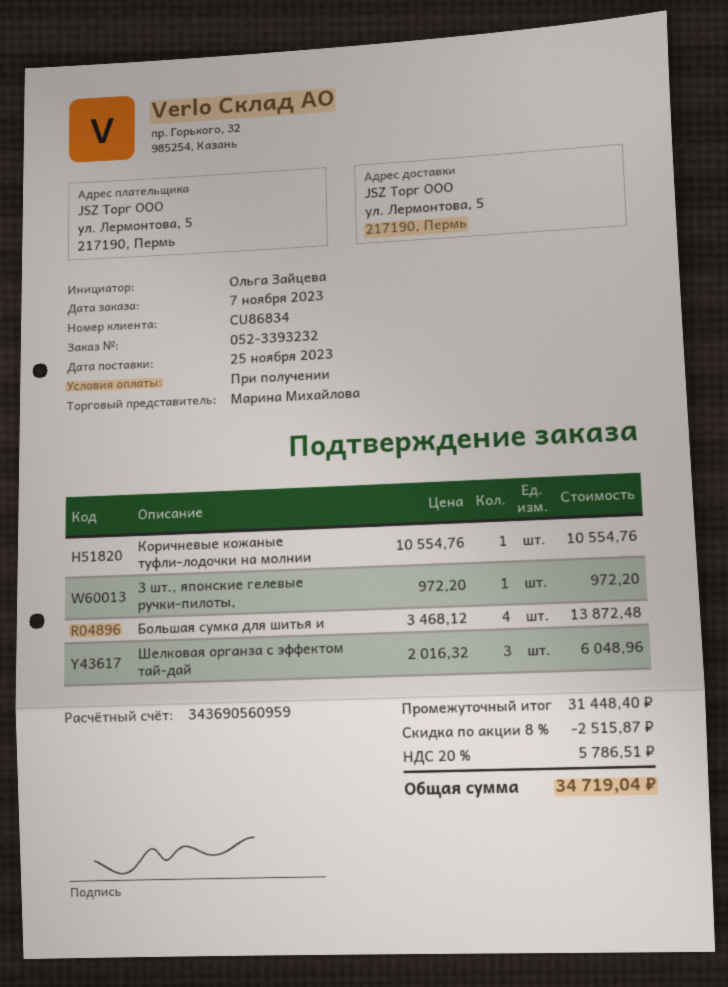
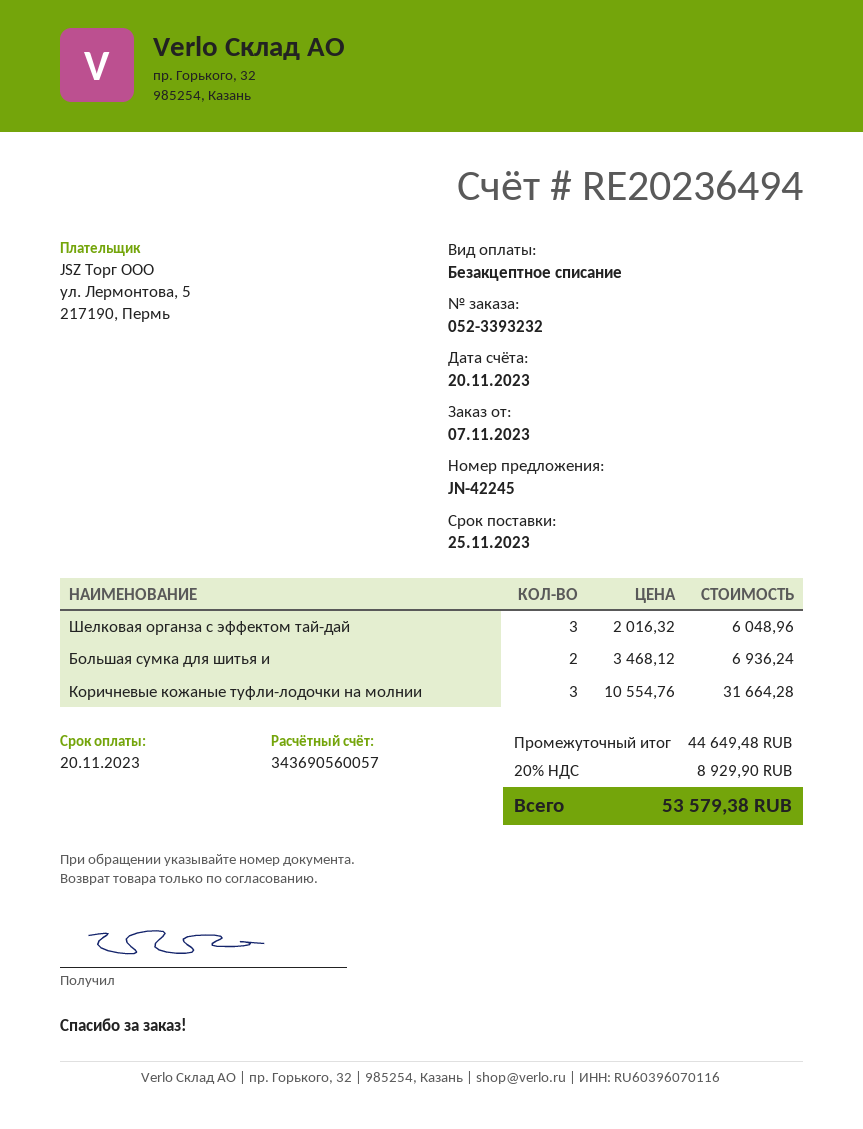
bank account: 343690560959 -> 343690560057
Коричневые кожаные туфли-лодочки на молнии: 1 x 10554.76 = 10554.76 -> 3 x 10554.76 = 31664.28
3 шт., японские гелевые ручки-пилоты,: 1 x 972.20 = 972.20 -> none
Большая сумка для шитья и: 4 x 3468.12 = 13872.48 -> 2 x 3468.12 = 6936.24
subtotal: 31448.40 -> 44649.48
discount: 8% = 2515.87 -> none
tax: 20% = 5786.51 -> 20% = 8929.90
total: 34719.04 -> 53579.38

